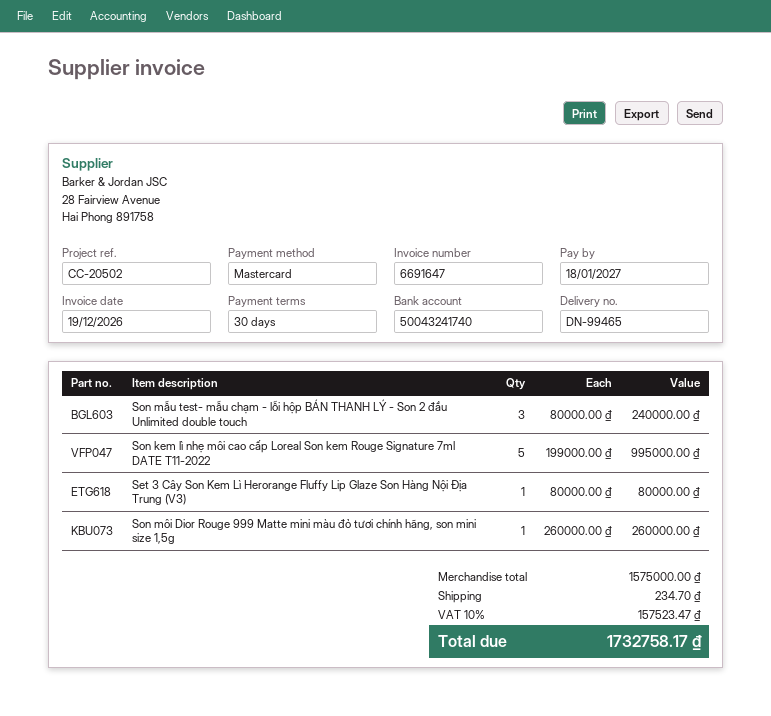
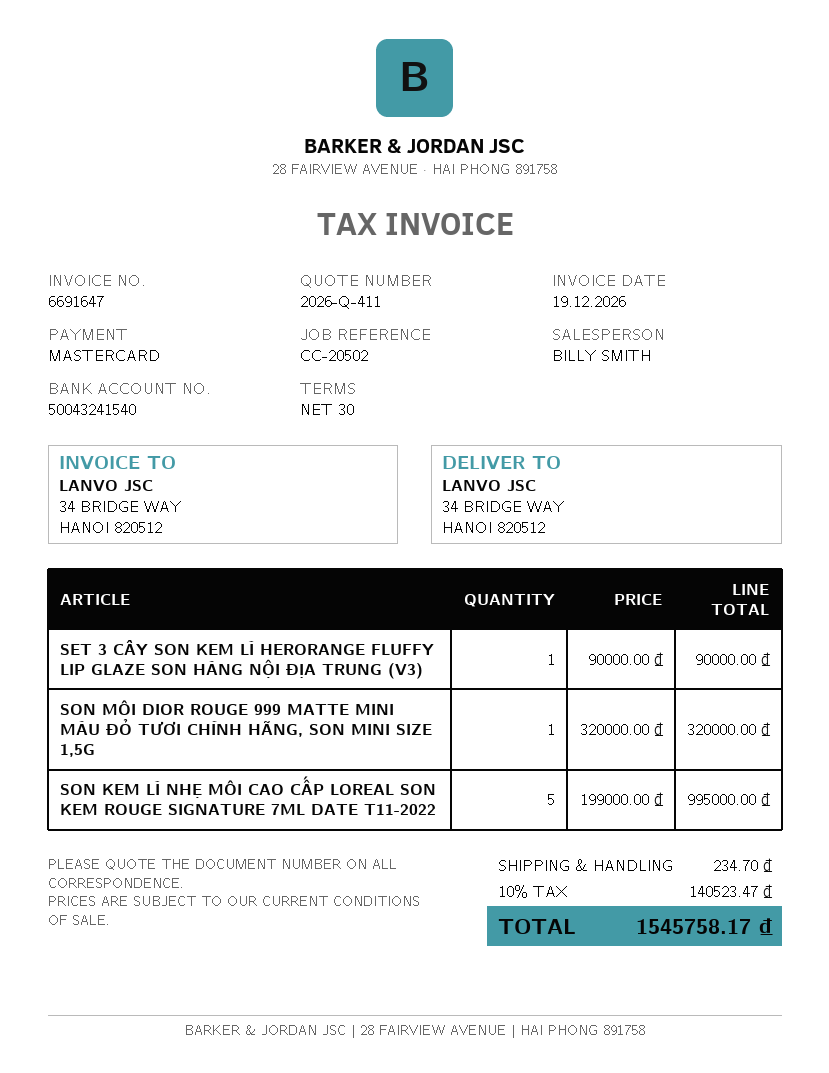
bank account: 50043241740 -> 50043241540
Son mẫu test- mẫu chạm - lỗi hộp BÁN THANH LÝ - Son 2 đầu Unlimited double touch: 3 x 80000.00 = 240000.00 -> none
Set 3 Cây Son Kem Lì Herorange Fluffy Lip Glaze Son Hàng Nội Địa Trung (V3): 1 x 80000.00 = 80000.00 -> 1 x 90000.00 = 90000.00
Son môi Dior Rouge 999 Matte mini màu đỏ tươi chính hãng, son mini size 1,5g: 1 x 260000.00 = 260000.00 -> 1 x 320000.00 = 320000.00
tax: 10% = 157523.47 -> 10% = 140523.47
total: 1732758.17 -> 1545758.17

